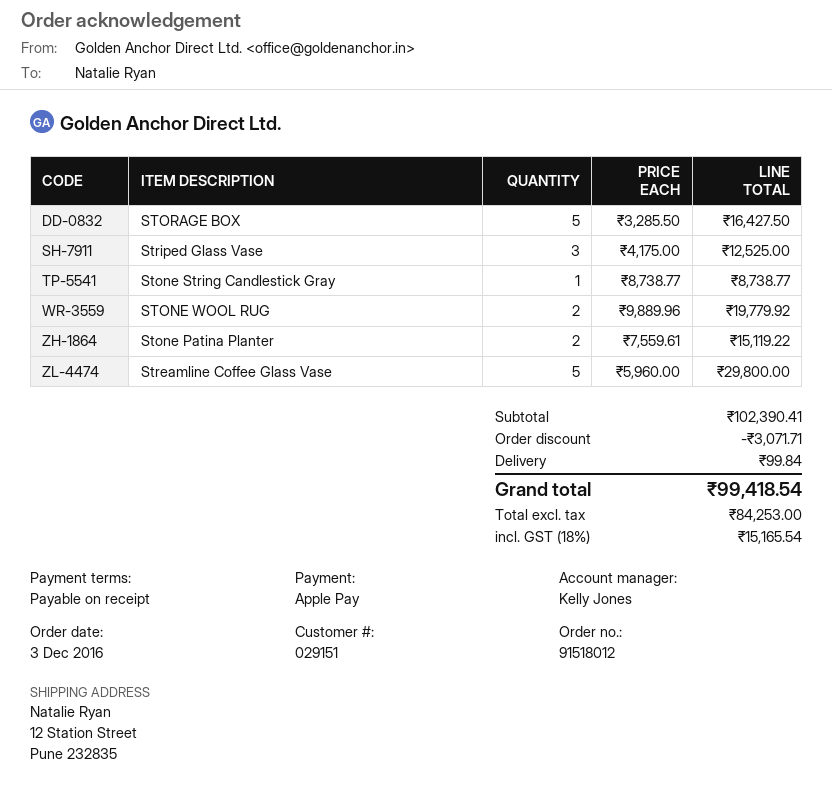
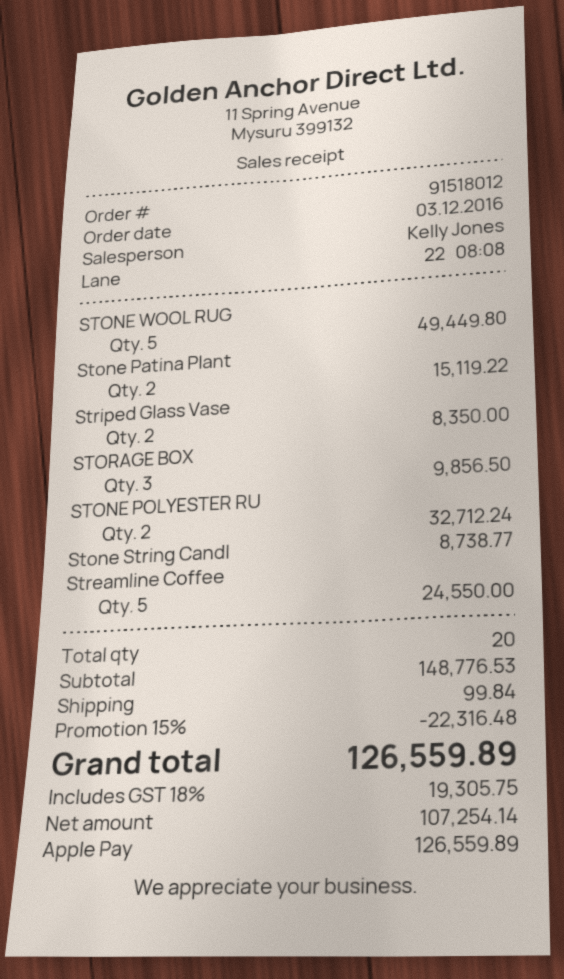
STORAGE BOX: 5 for 16427.50 -> 3 for 9856.50
Striped Glass Vase: 3 for 12525.00 -> 2 for 8350.00
STONE WOOL RUG: 2 for 19779.92 -> 5 for 49449.80
Streamline Coffee Glass Vase: 5 for 29800.00 -> 5 for 24550.00
STONE POLYESTER RU: none -> 2 for 32712.24
subtotal: 102390.41 -> 148776.53
discount: 3071.71 -> 22316.48
net: 84253.00 -> 107254.14
tax: 18% = 15165.54 -> 18% = 19305.75
total: 99418.54 -> 126559.89

